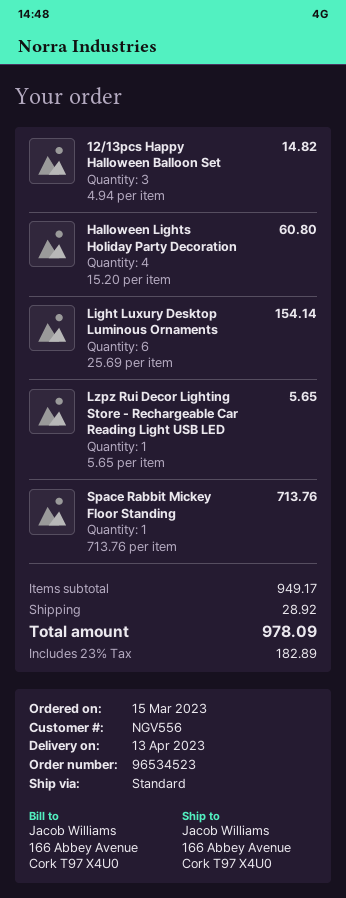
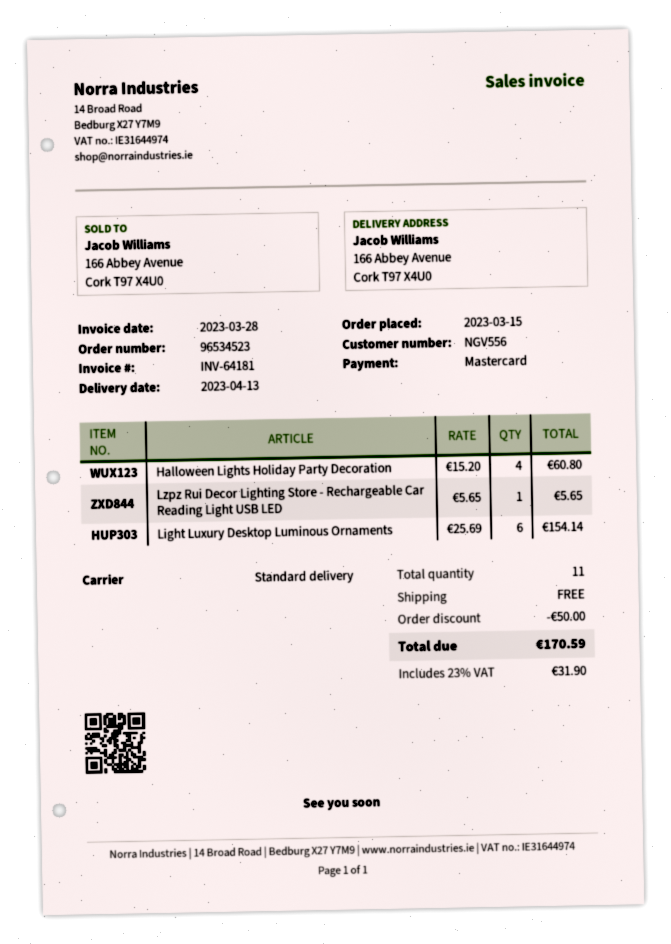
12/13pcs Happy Halloween Balloon Set: 3 x 4.94 = 14.82 -> none
Space Rabbit Mickey Floor Standing: 1 x 713.76 = 713.76 -> none
discount: none -> 50.00
shipping: 28.92 -> 0.00
tax: 23% = 182.89 -> 23% = 31.90
total: 978.09 -> 170.59

